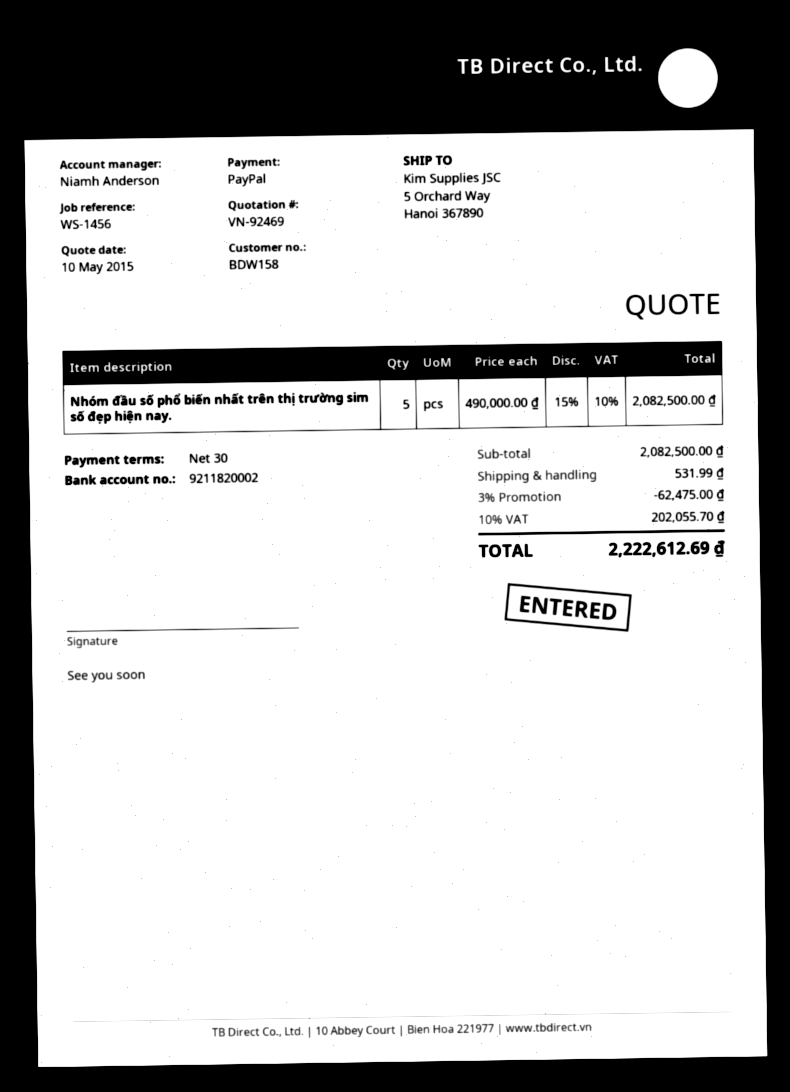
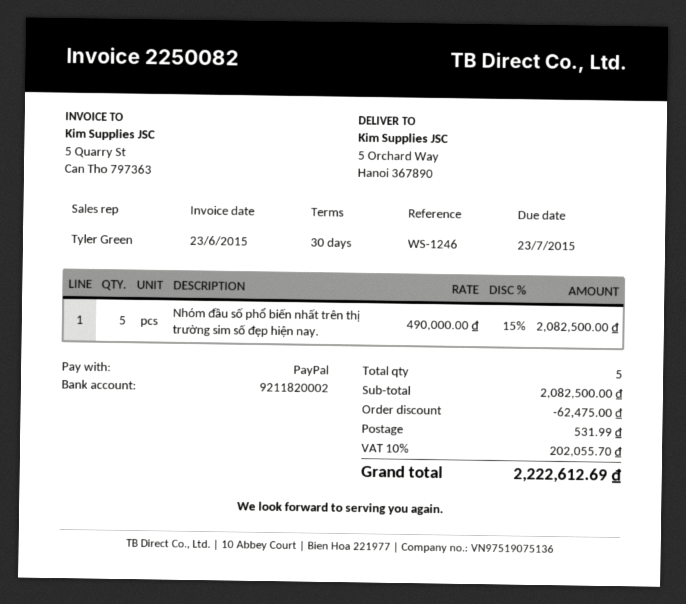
reference: WS-1456 -> WS-1246
sales rep: Niamh Anderson -> Tyler Green

